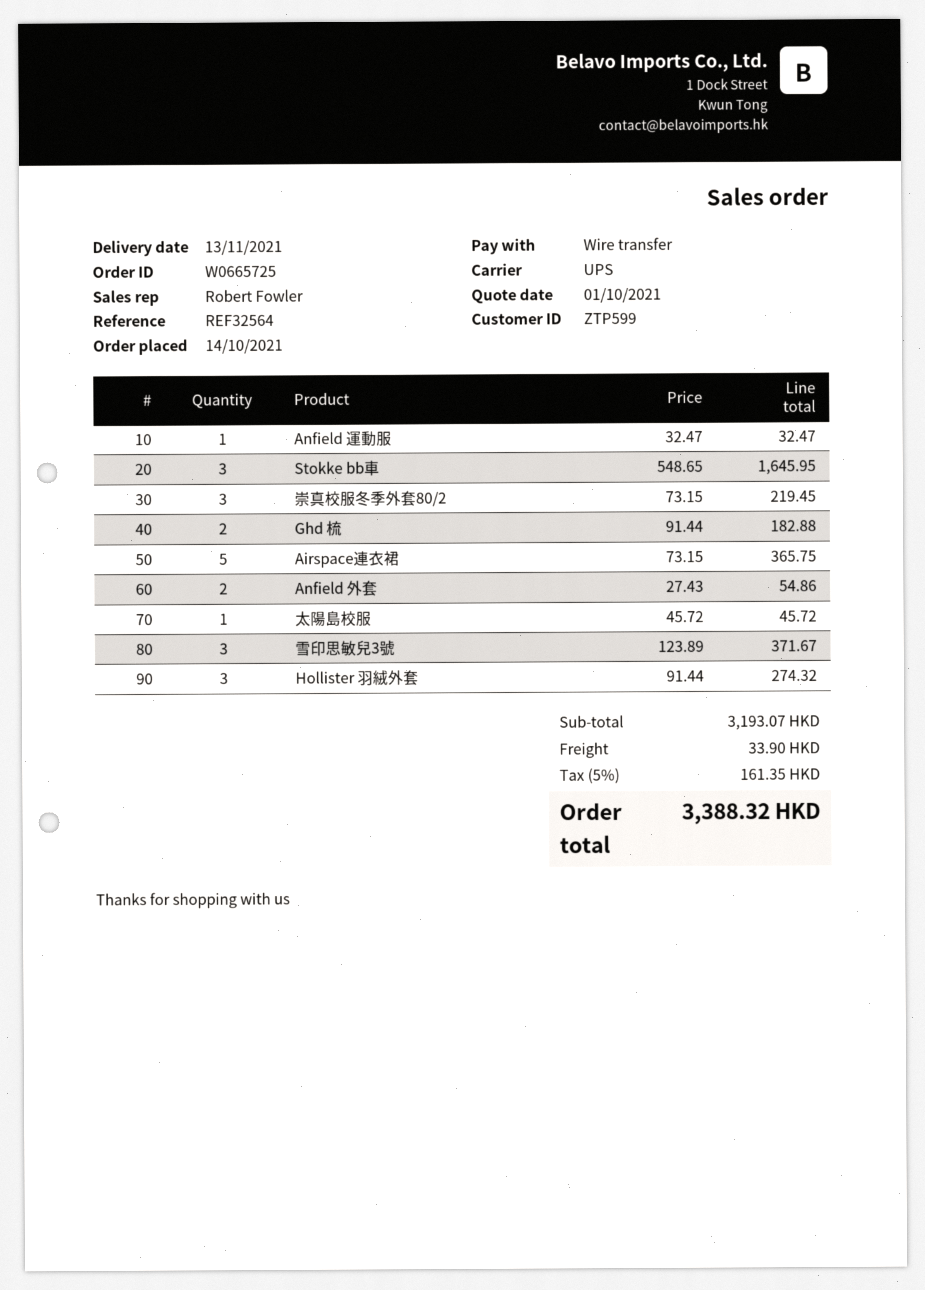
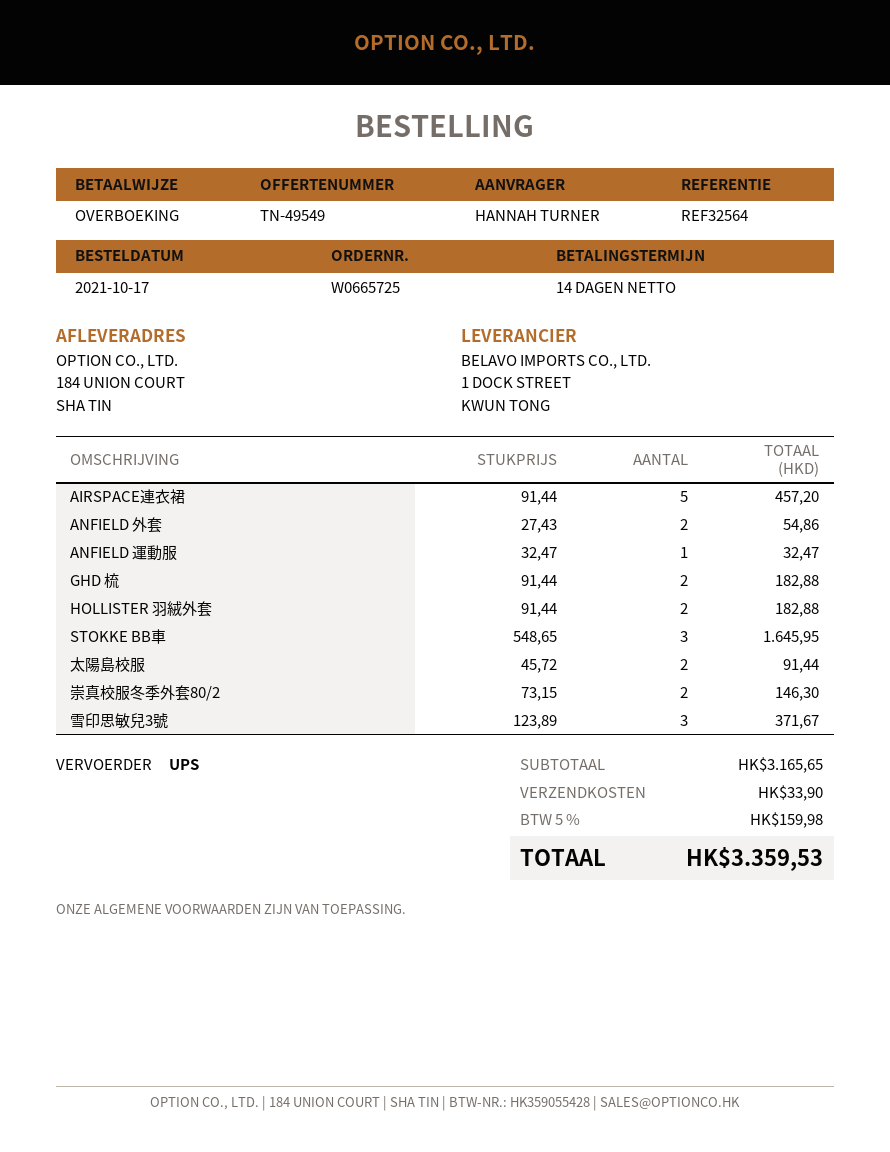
order date: 2021-10-14 -> 2021-10-17
崇真校服冬季外套80/2: 3 x 73.15 = 219.45 -> 2 x 73.15 = 146.30
Airspace連衣裙: 5 x 73.15 = 365.75 -> 5 x 91.44 = 457.20
太陽島校服: 1 x 45.72 = 45.72 -> 2 x 45.72 = 91.44
Hollister 羽絨外套: 3 x 91.44 = 274.32 -> 2 x 91.44 = 182.88
subtotal: 3193.07 -> 3165.65
tax: 5% = 161.35 -> 5% = 159.98
total: 3388.32 -> 3359.53

